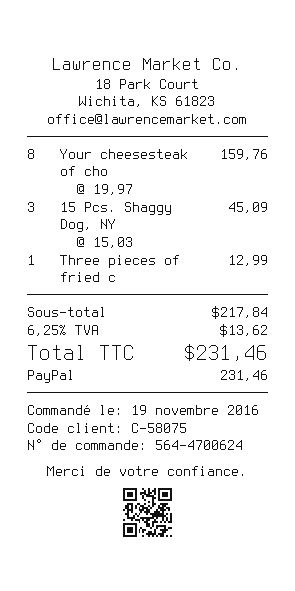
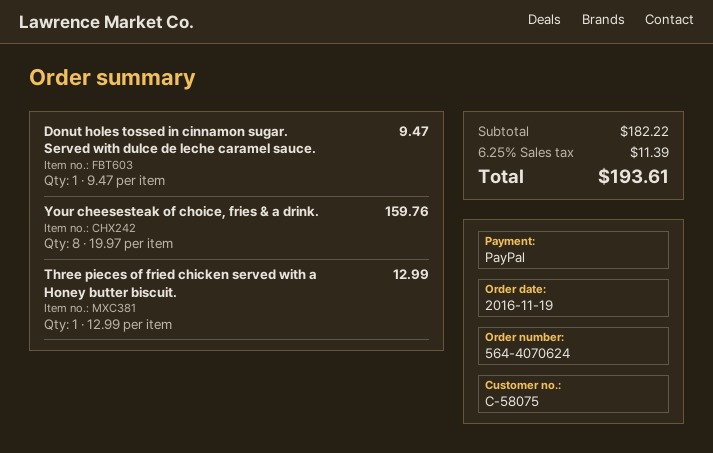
order number: 564-4700624 -> 564-4070624
15 Pcs. Shaggy Dog, NY: 3 x 15.03 = 45.09 -> none
Donut holes tossed in cinnamon sugar. Served with dulce de leche caramel sauce.: none -> 1 x 9.47 = 9.47
subtotal: 217.84 -> 182.22
tax: 6.25% = 13.62 -> 6.25% = 11.39
total: 231.46 -> 193.61

